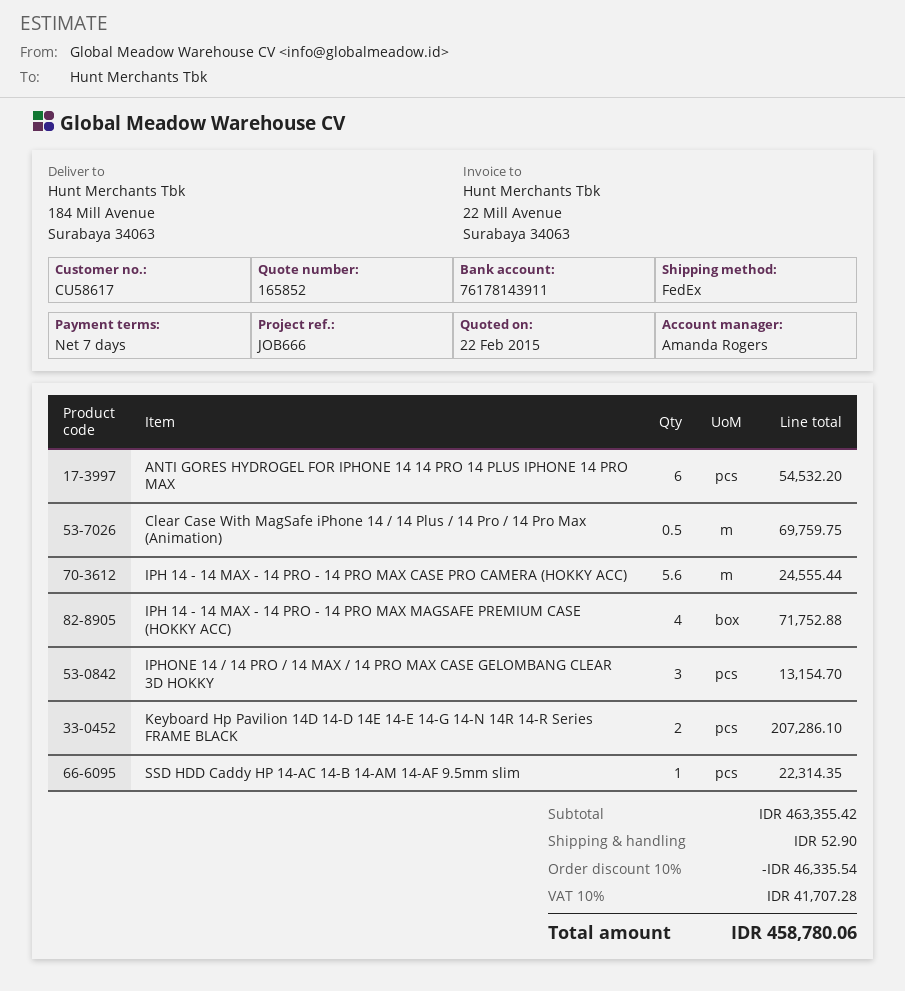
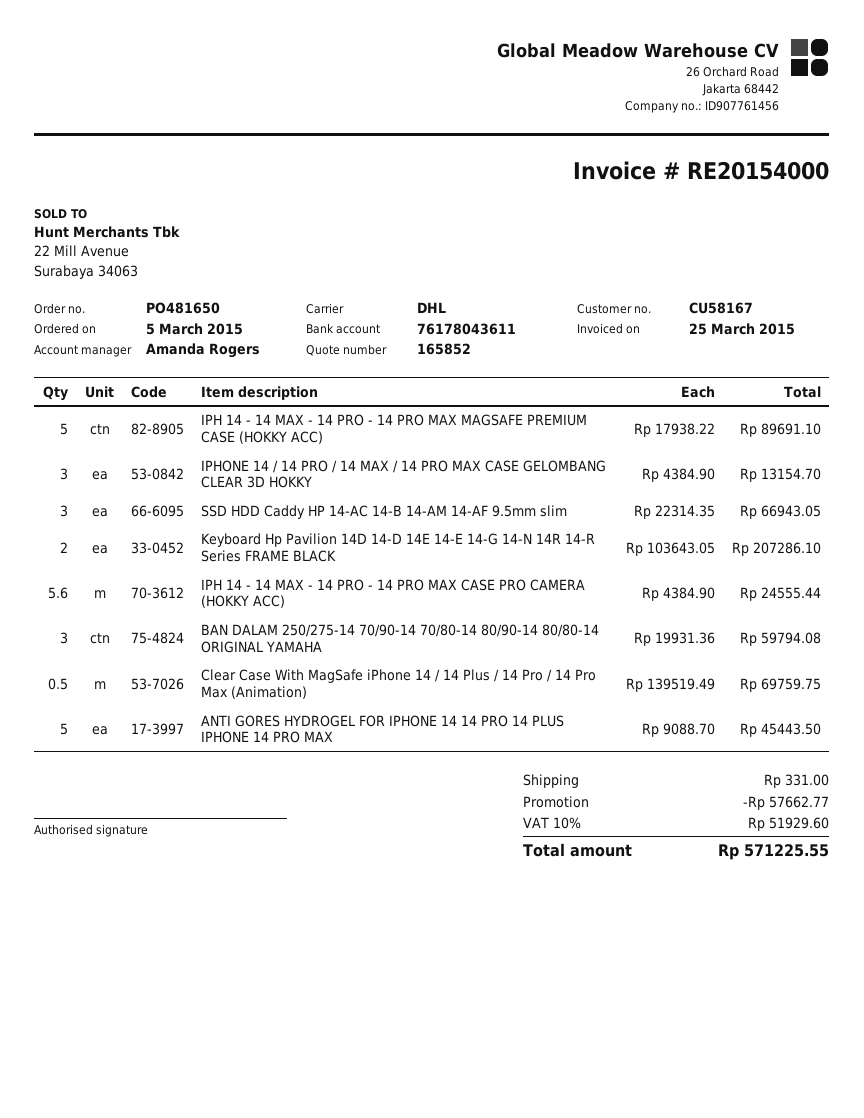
customer number: CU58617 -> CU58167
bank account: 76178143911 -> 76178043611
shipping method: FedEx -> DHL
ANTI GORES HYDROGEL FOR IPHONE 14 14 PRO 14 PLUS IPHONE 14 PRO MAX: 6 for 54532.20 -> 5 for 45443.50
IPH 14 - 14 MAX - 14 PRO - 14 PRO MAX MAGSAFE PREMIUM CASE (HOKKY ACC): 4 for 71752.88 -> 5 for 89691.10
SSD HDD Caddy HP 14-AC 14-B 14-AM 14-AF 9.5mm slim: 1 for 22314.35 -> 3 for 66943.05
BAN DALAM 250/275-14 70/90-14 70/80-14 80/90-14 80/80-14 ORIGINAL YAMAHA: none -> 3 for 59794.08
discount: 46335.54 -> 57662.77
shipping: 52.90 -> 331.00
tax: 10% = 41707.28 -> 10% = 51929.60
total: 458780.06 -> 571225.55

